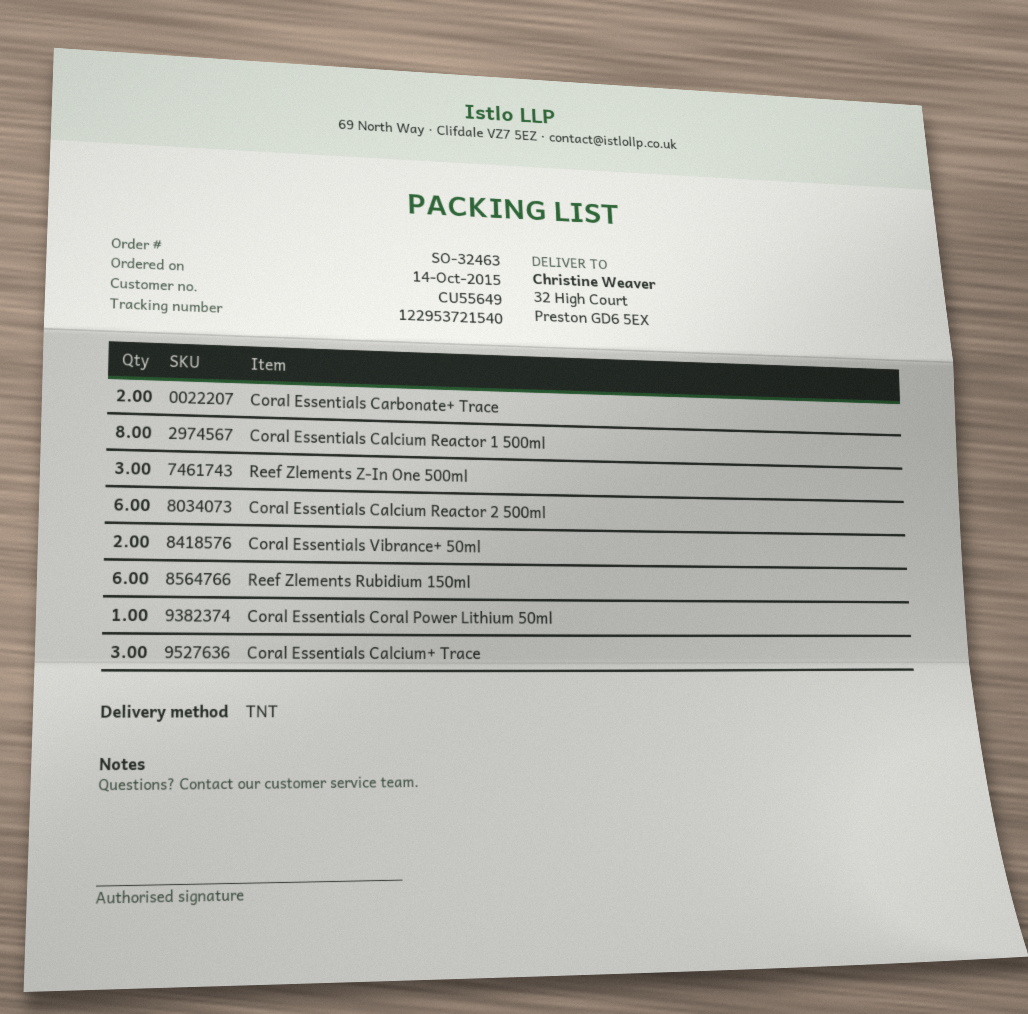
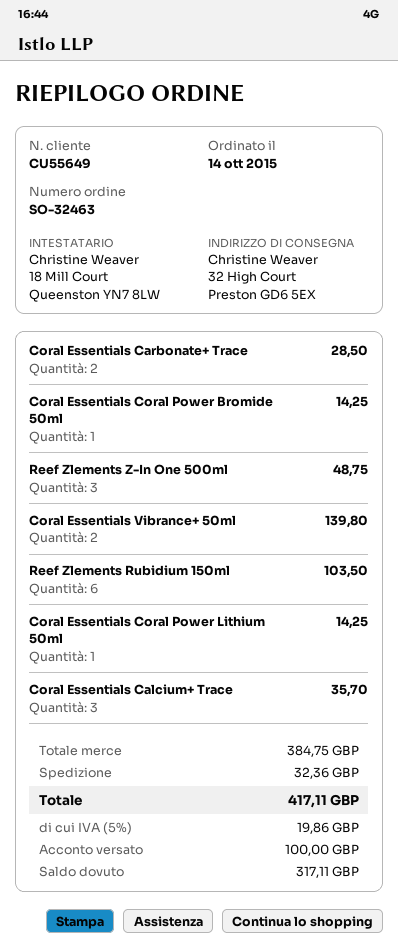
Coral Essentials Calcium Reactor 1 500ml: 8 -> none
Coral Essentials Calcium Reactor 2 500ml: 6 -> none
Coral Essentials Coral Power Bromide 50ml: none -> 1

